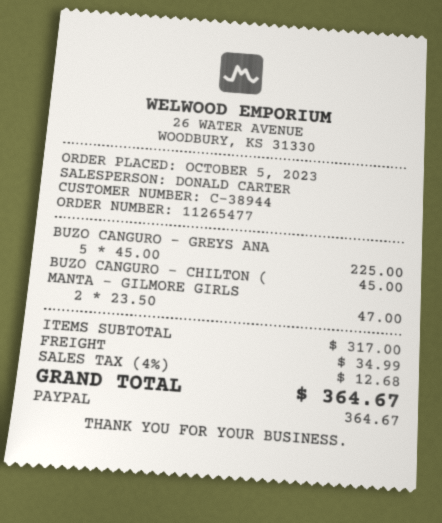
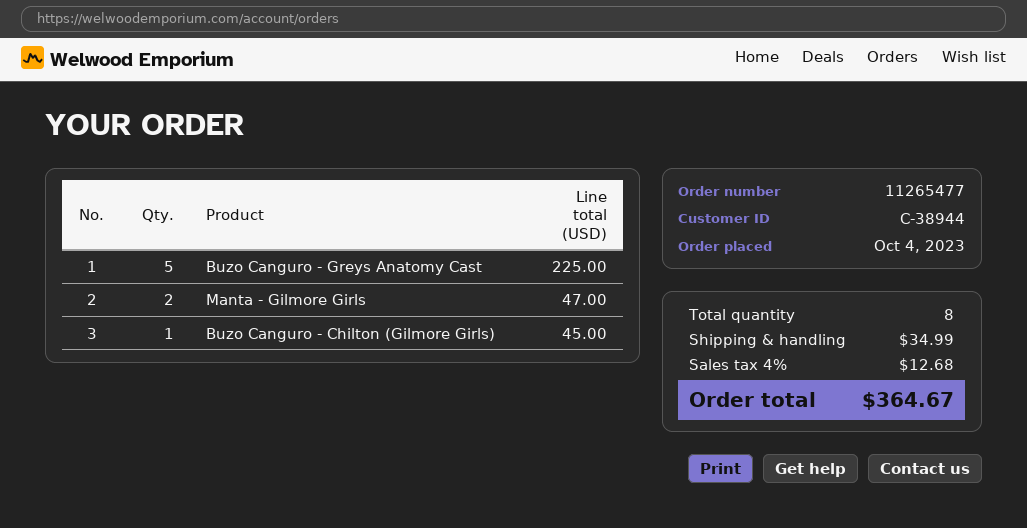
order date: 2023-10-05 -> 2023-10-04

